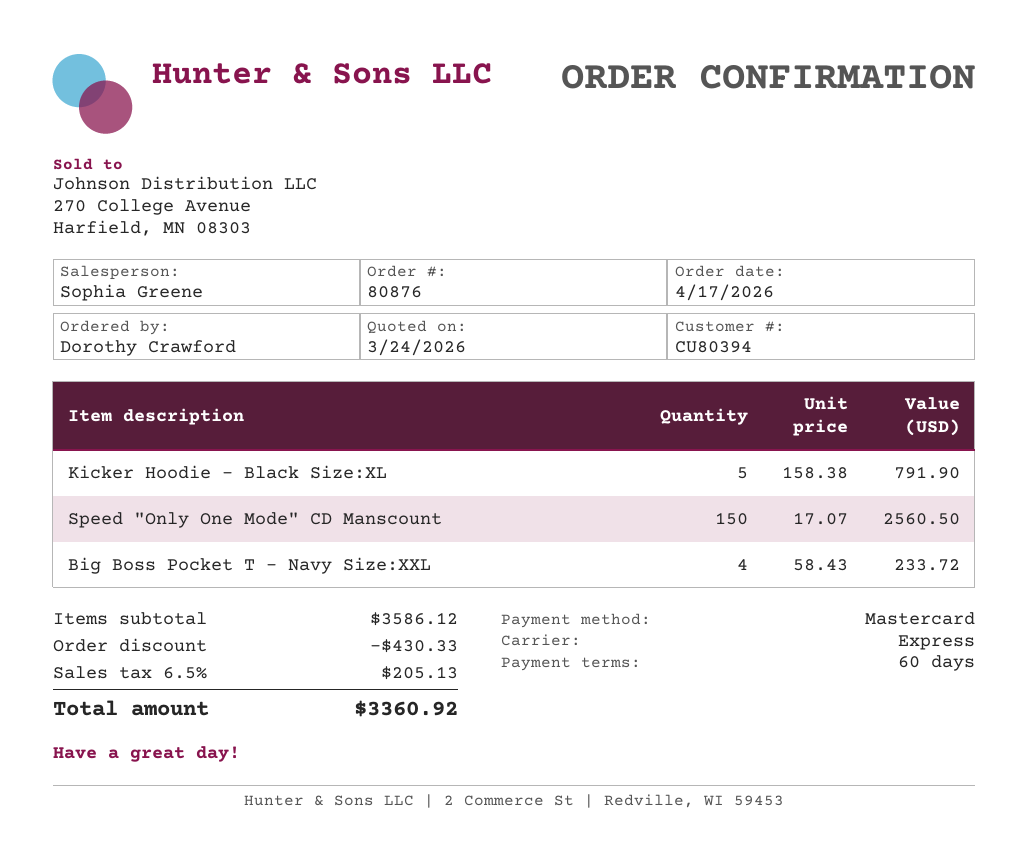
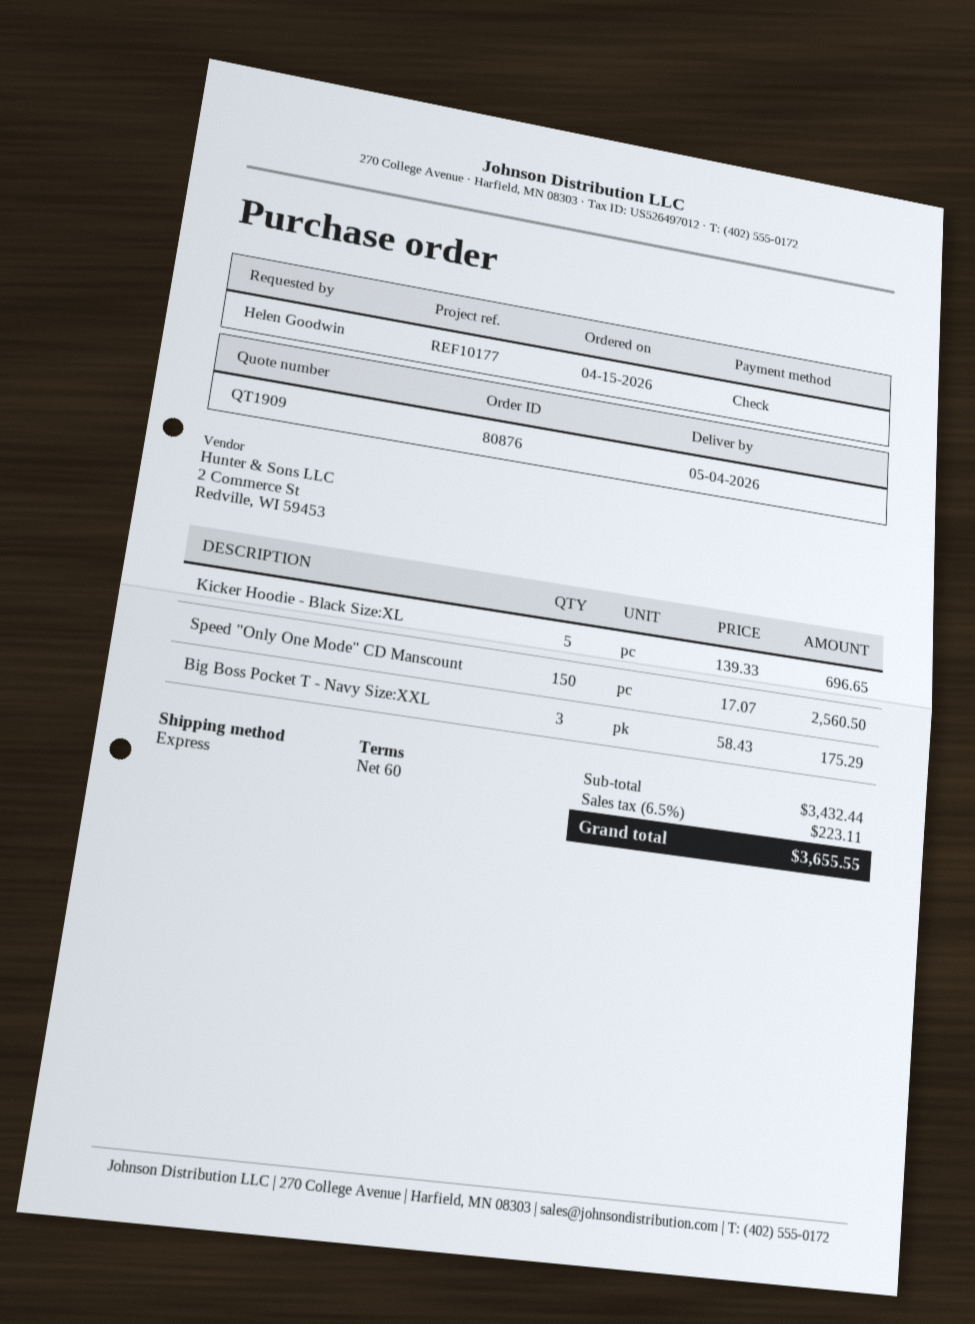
order date: 2026-04-17 -> 2026-04-15
ordered by: Dorothy Crawford -> Helen Goodwin
payment method: Mastercard -> cheque
Kicker Hoodie - Black Size:XL: 5 x 158.38 = 791.90 -> 5 x 139.33 = 696.65
Big Boss Pocket T - Navy Size:XXL: 4 x 58.43 = 233.72 -> 3 x 58.43 = 175.29
subtotal: 3586.12 -> 3432.44
discount: 430.33 -> none
tax: 6.5% = 205.13 -> 6.5% = 223.11
total: 3360.92 -> 3655.55

